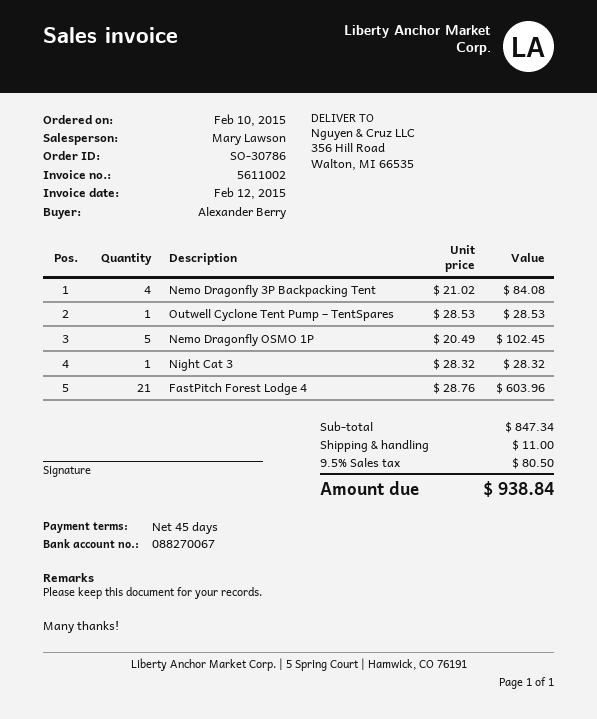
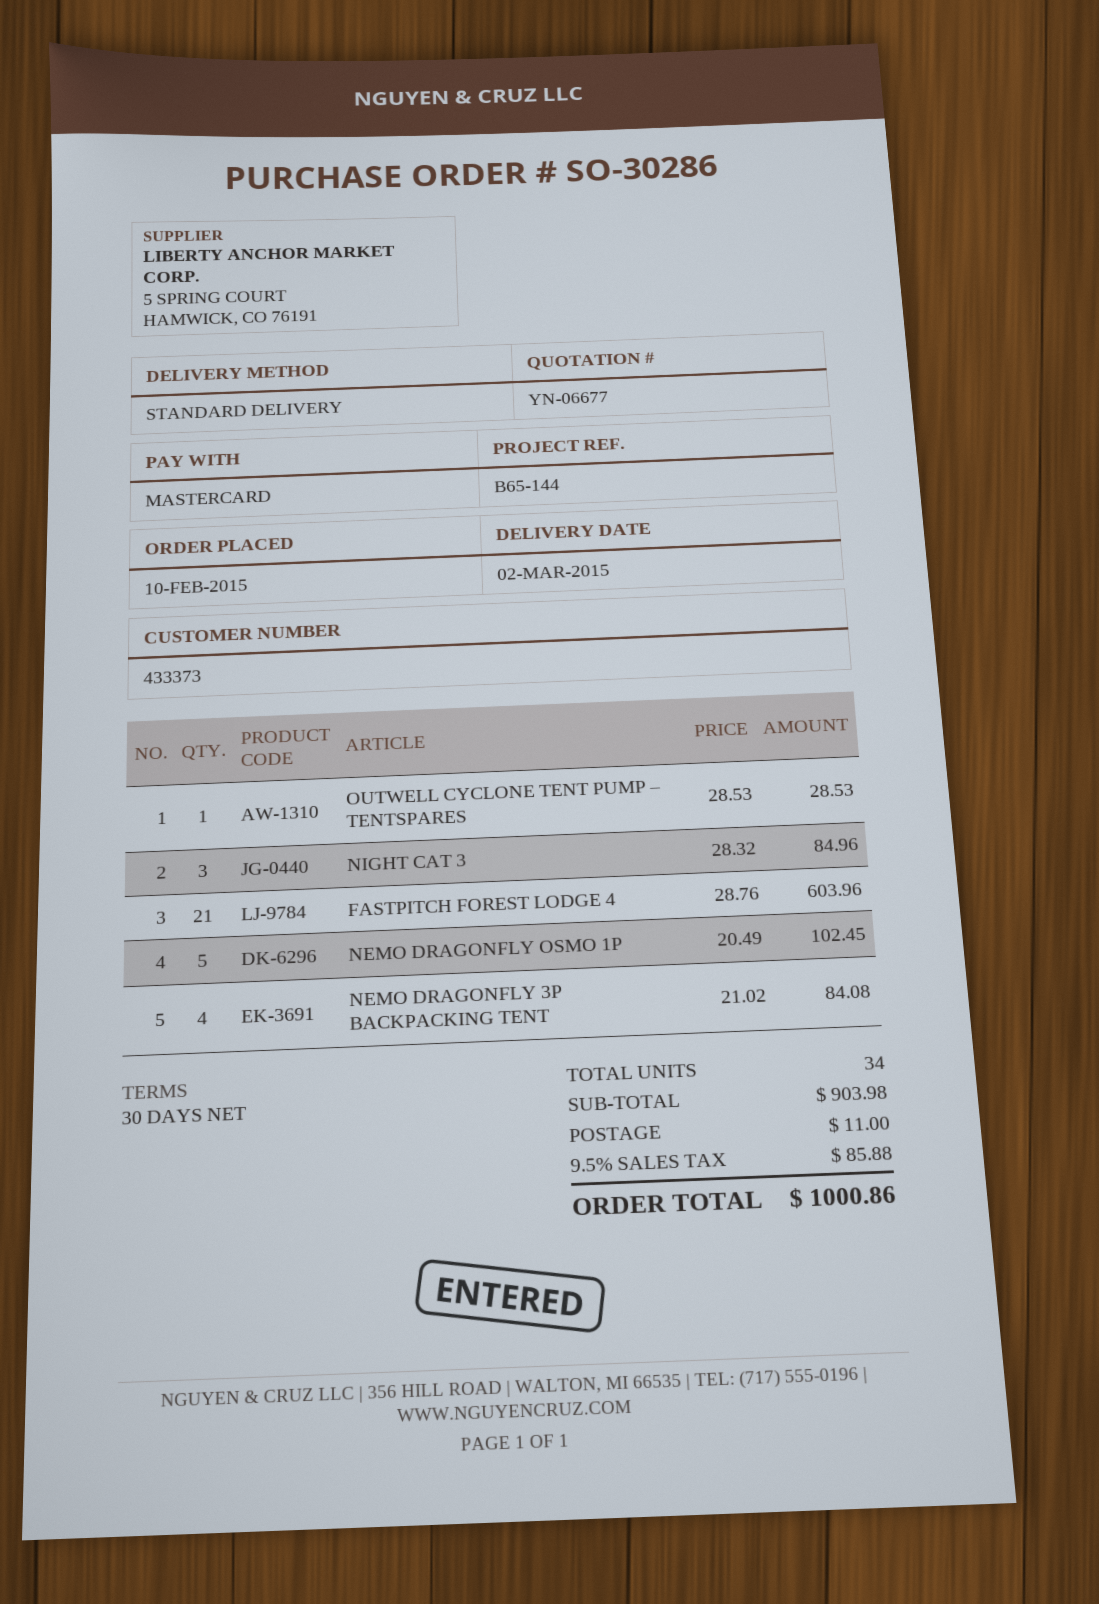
order number: SO-30786 -> SO-30286
payment terms: 45 days -> 30 days
Night Cat 3: 1 x 28.32 = 28.32 -> 3 x 28.32 = 84.96
subtotal: 847.34 -> 903.98
tax: 9.5% = 80.50 -> 9.5% = 85.88
total: 938.84 -> 1000.86

